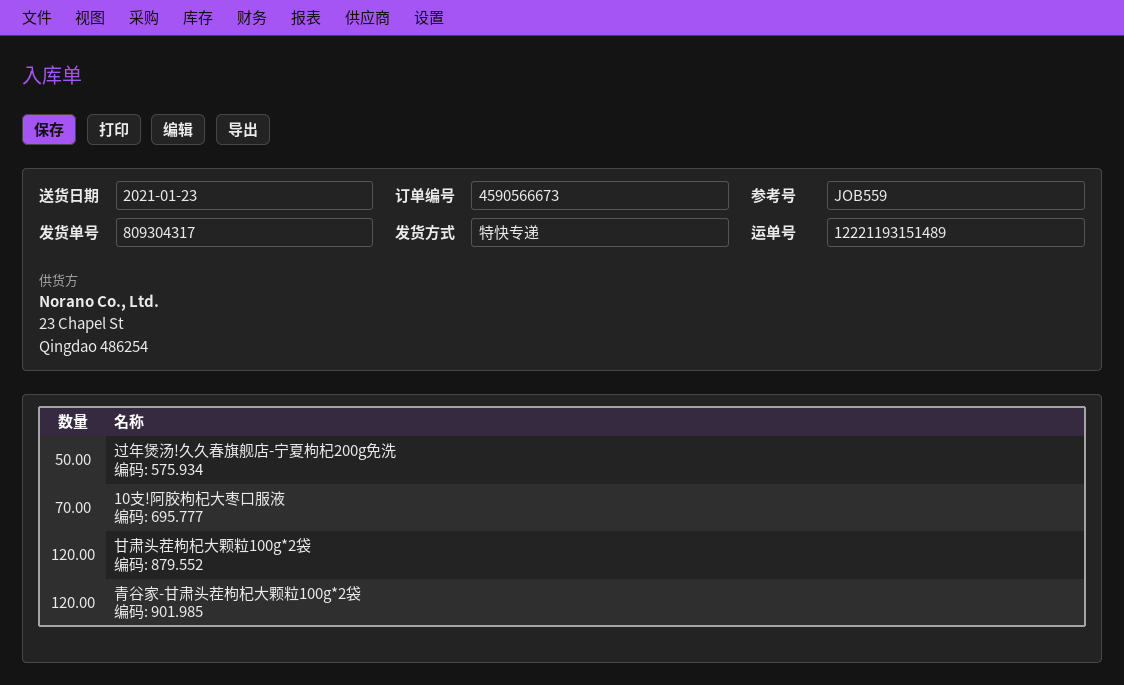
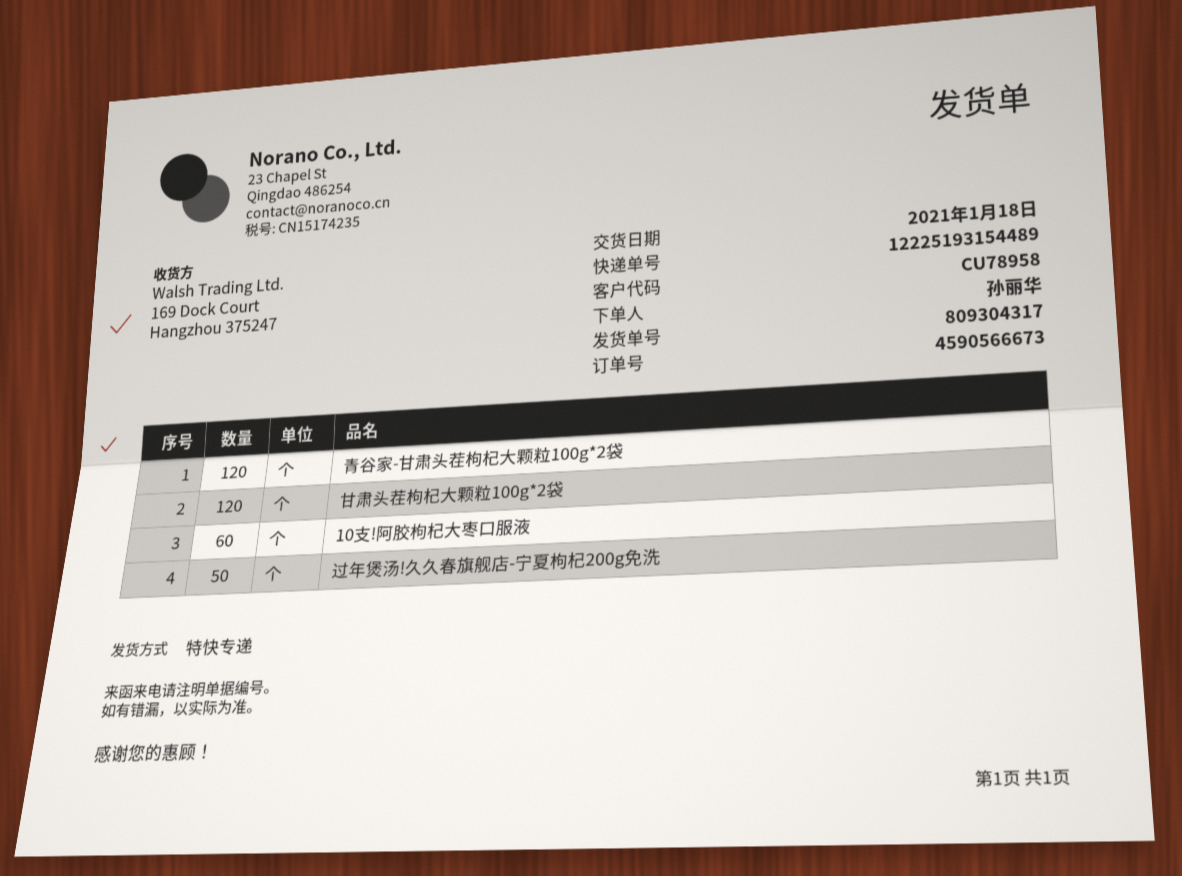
delivery date: 2021-01-23 -> 2021-01-18
tracking number: 12221193151489 -> 12225193154489
10支!阿胶枸杞大枣口服液: 70 -> 60

